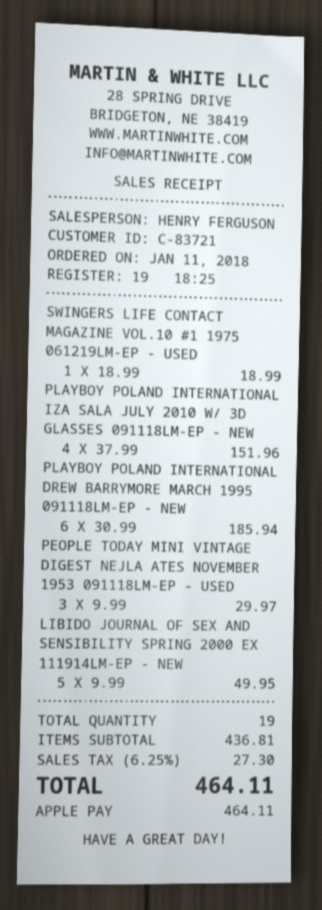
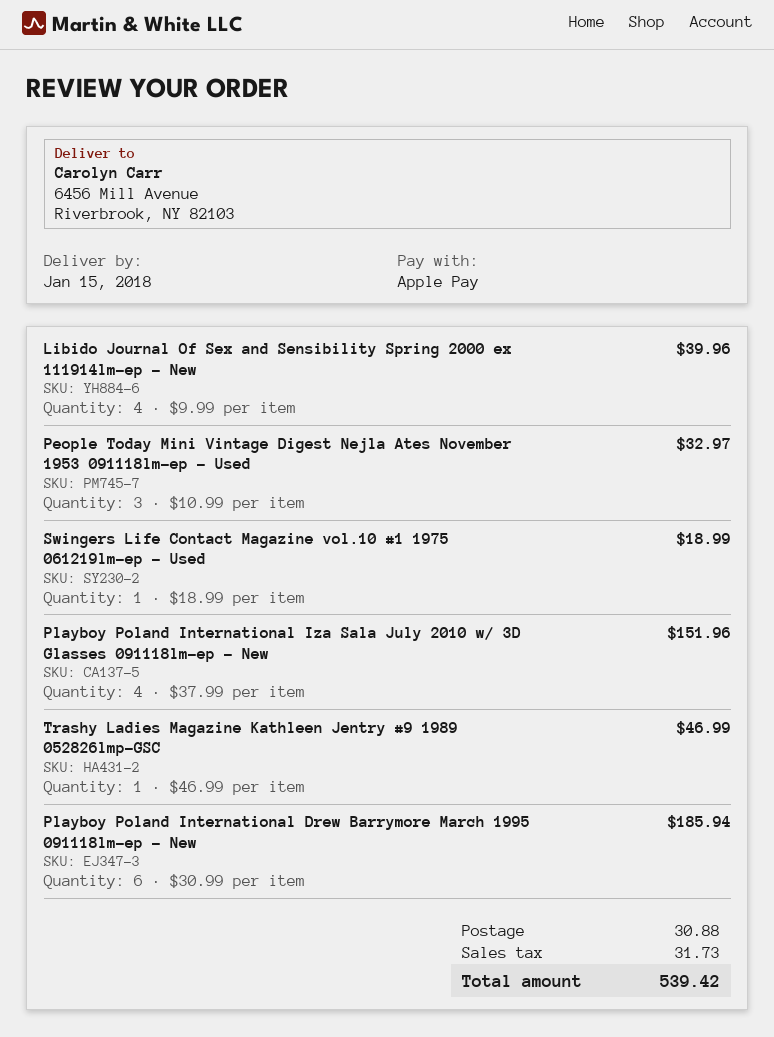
PEOPLE TODAY MINI VINTAGE DIGEST NEJLA ATES NOVEMBER 1953 091118LM-EP - USED: 3 x 9.99 = 29.97 -> 3 x 10.99 = 32.97
LIBIDO JOURNAL OF SEX AND SENSIBILITY SPRING 2000 EX 111914LM-EP - NEW: 5 x 9.99 = 49.95 -> 4 x 9.99 = 39.96
Trashy Ladies Magazine Kathleen Jentry #9 1989 052826lmp-GSC: none -> 1 x 46.99 = 46.99
shipping: none -> 30.88
tax: 27.30 -> 31.73
total: 464.11 -> 539.42

